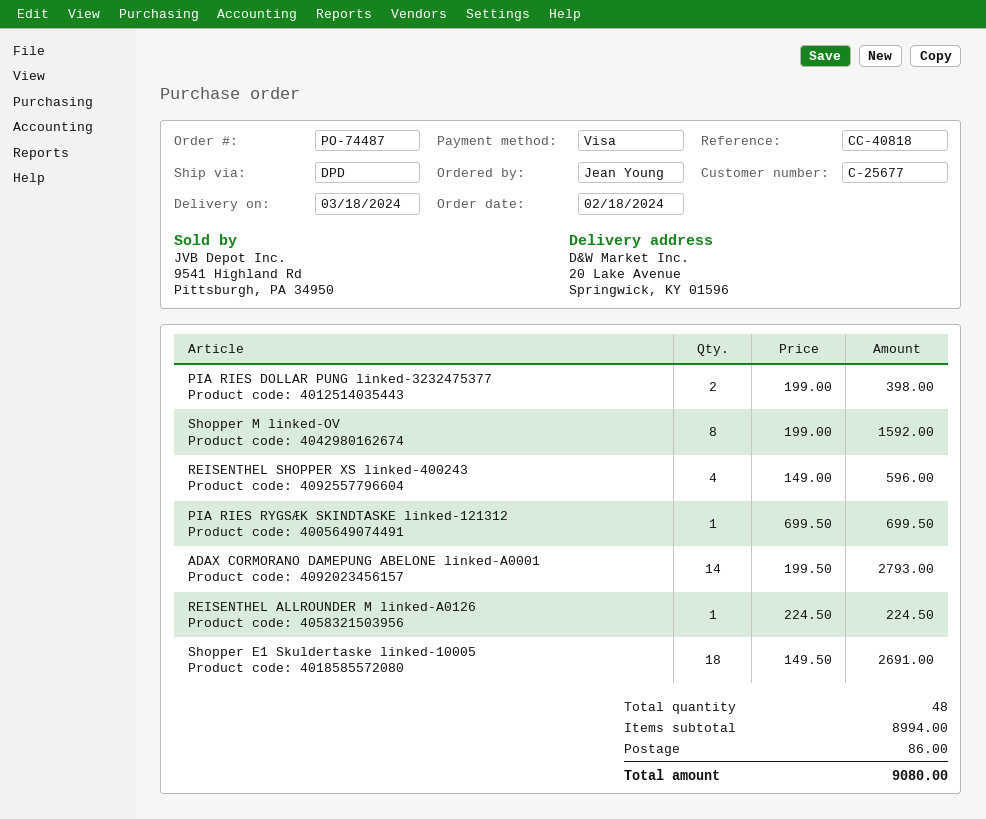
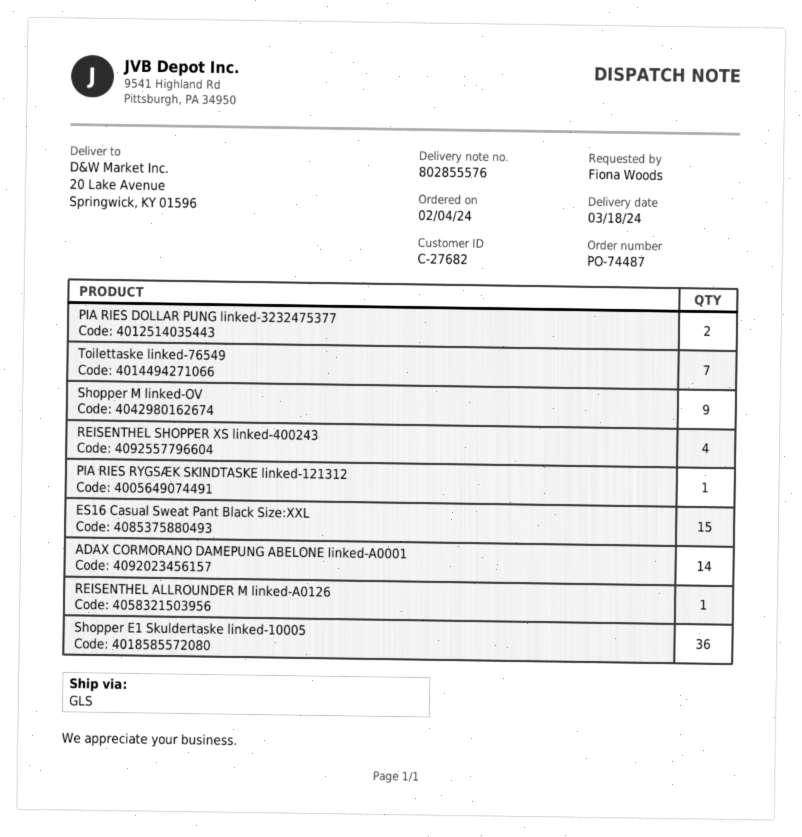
order date: 2024-02-18 -> 2024-02-04
customer number: C-25677 -> C-27682
ordered by: Jean Young -> Fiona Woods
shipping method: DPD -> GLS
Shopper M linked-OV: 8 -> 9
Shopper E1 Skuldertaske linked-10005: 18 -> 36
Toilettaske linked-76549: none -> 7
ES16 Casual Sweat Pant Black Size:XXL: none -> 15

